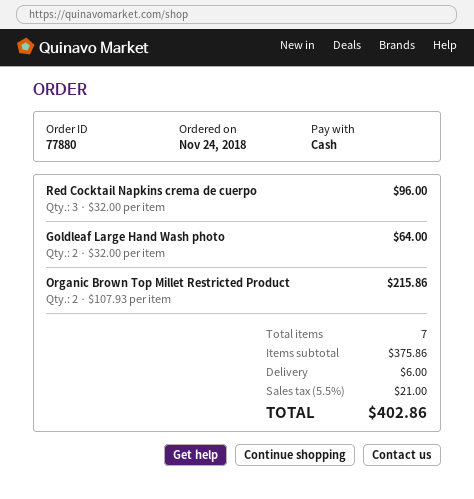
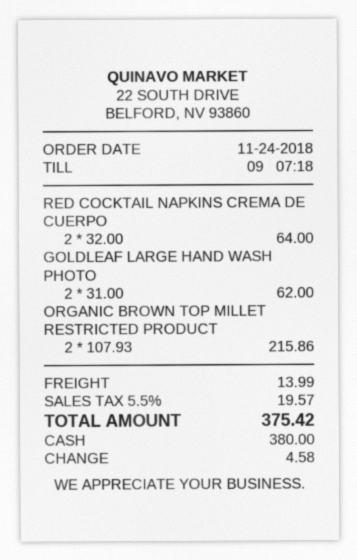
Red Cocktail Napkins crema de cuerpo: 3 x 32.00 = 96.00 -> 2 x 32.00 = 64.00
Goldleaf Large Hand Wash photo: 2 x 32.00 = 64.00 -> 2 x 31.00 = 62.00
shipping: 6.00 -> 13.99
tax: 5.5% = 21.00 -> 5.5% = 19.57
total: 402.86 -> 375.42

